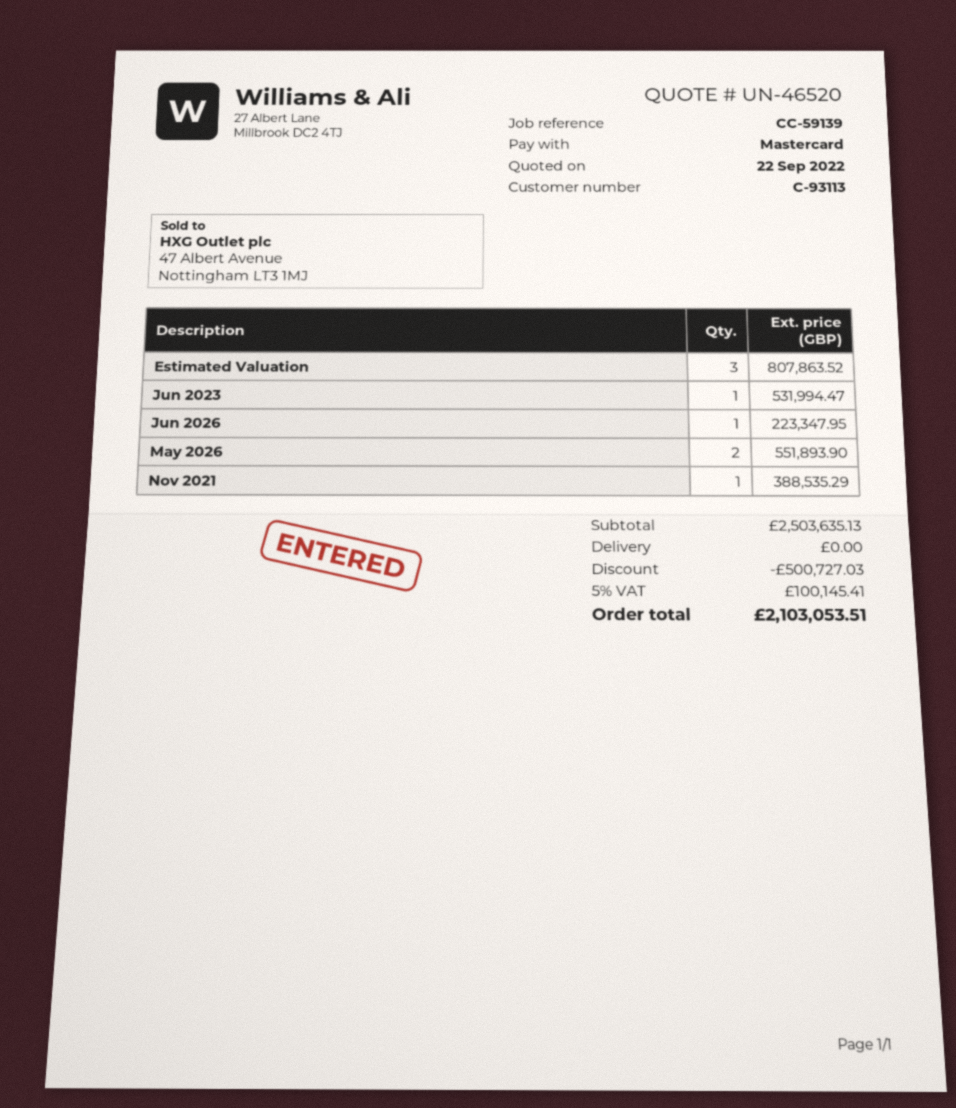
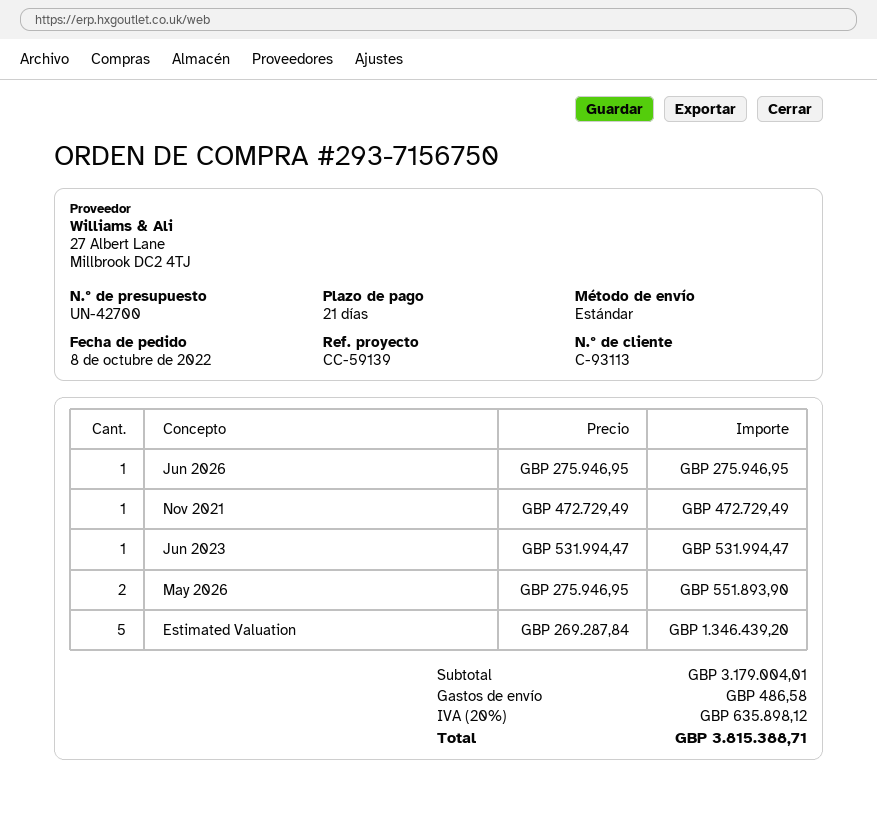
quote number: UN-46520 -> UN-42700
Estimated Valuation: 3 for 807863.52 -> 5 for 1346439.20
Jun 2026: 1 for 223347.95 -> 1 for 275946.95
Nov 2021: 1 for 388535.29 -> 1 for 472729.49
subtotal: 2503635.13 -> 3179004.01
discount: 500727.03 -> none
shipping: 0.00 -> 486.58
tax: 5% = 100145.41 -> 20% = 635898.12
total: 2103053.51 -> 3815388.71

